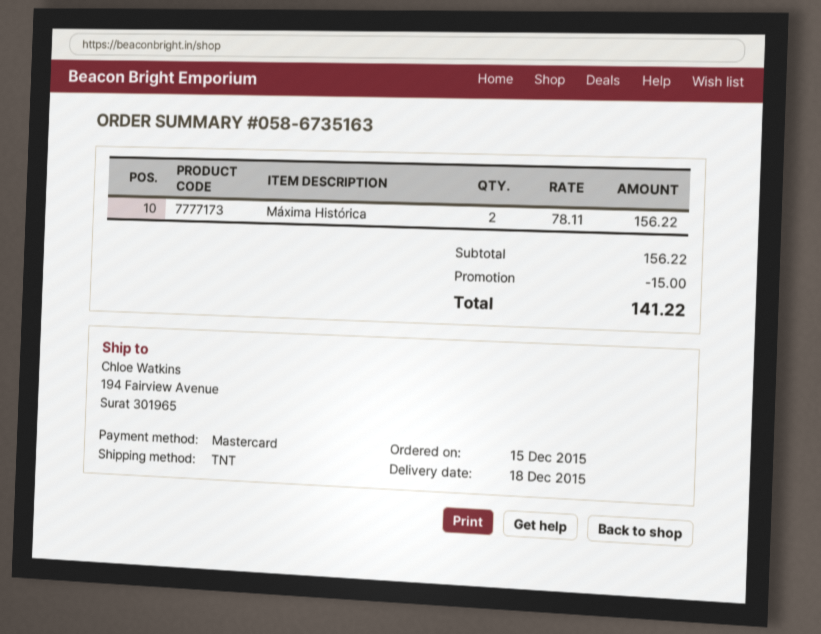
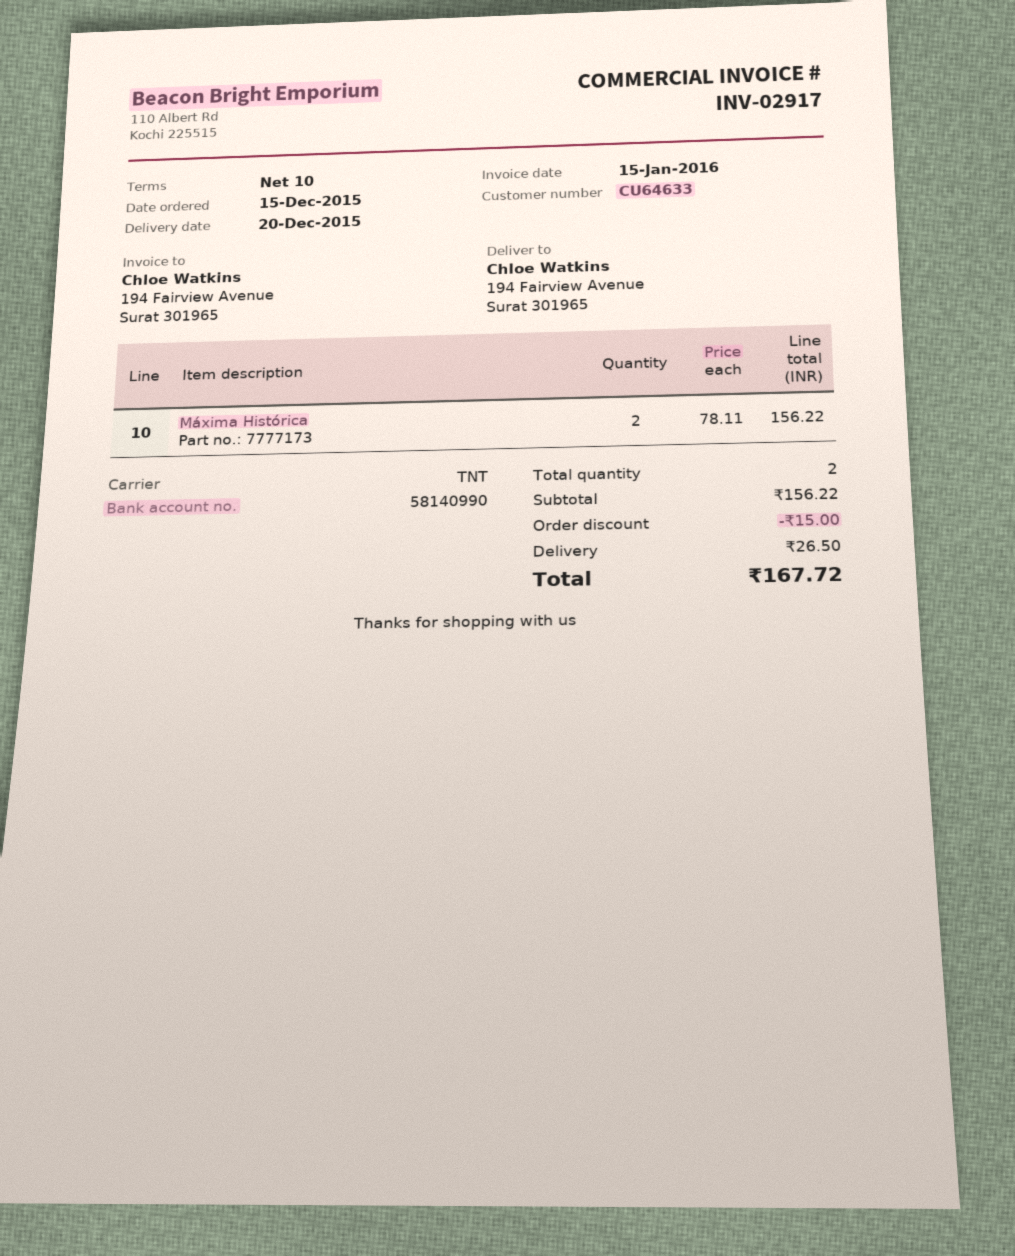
delivery date: 2015-12-18 -> 2015-12-20
shipping: none -> 26.50
total: 141.22 -> 167.72

